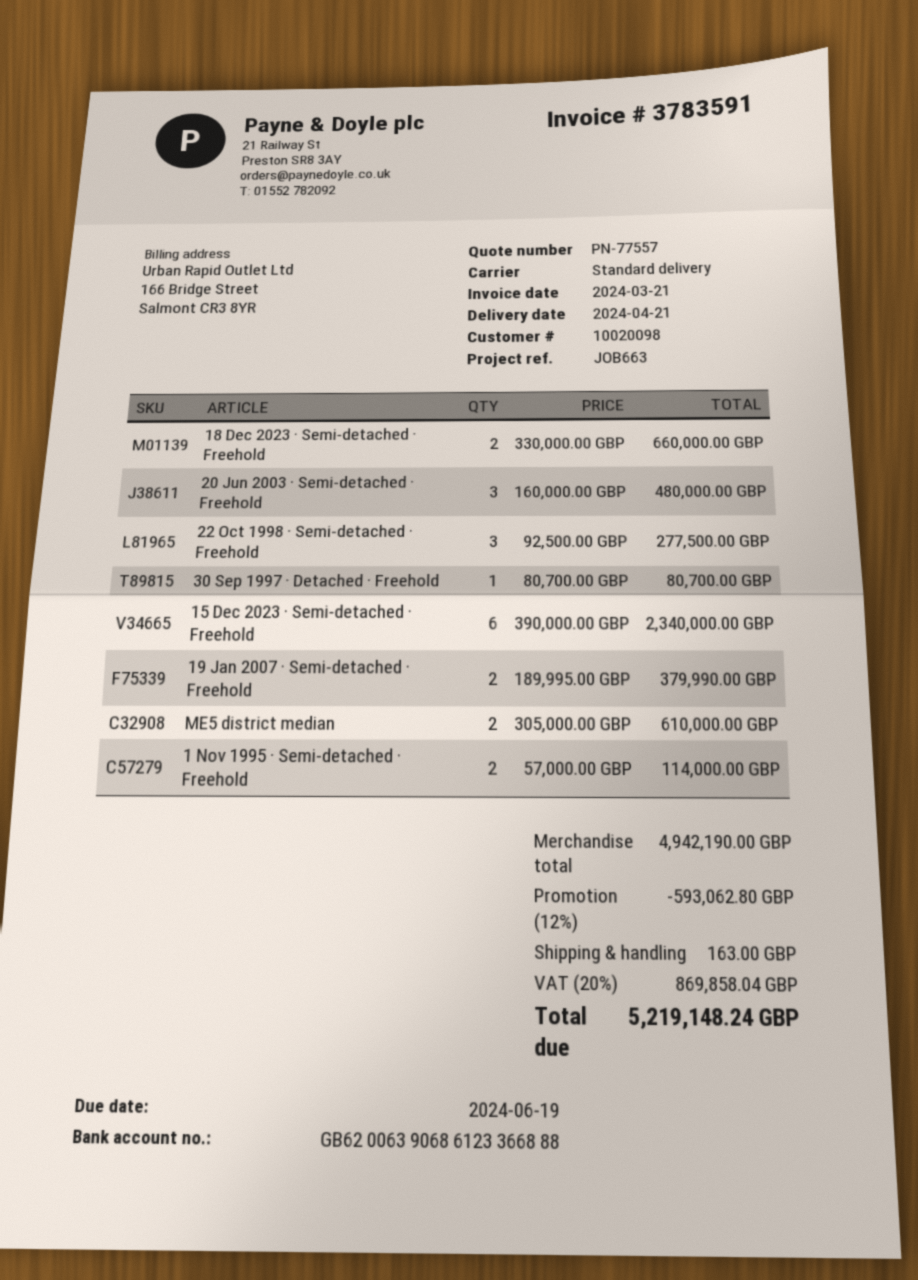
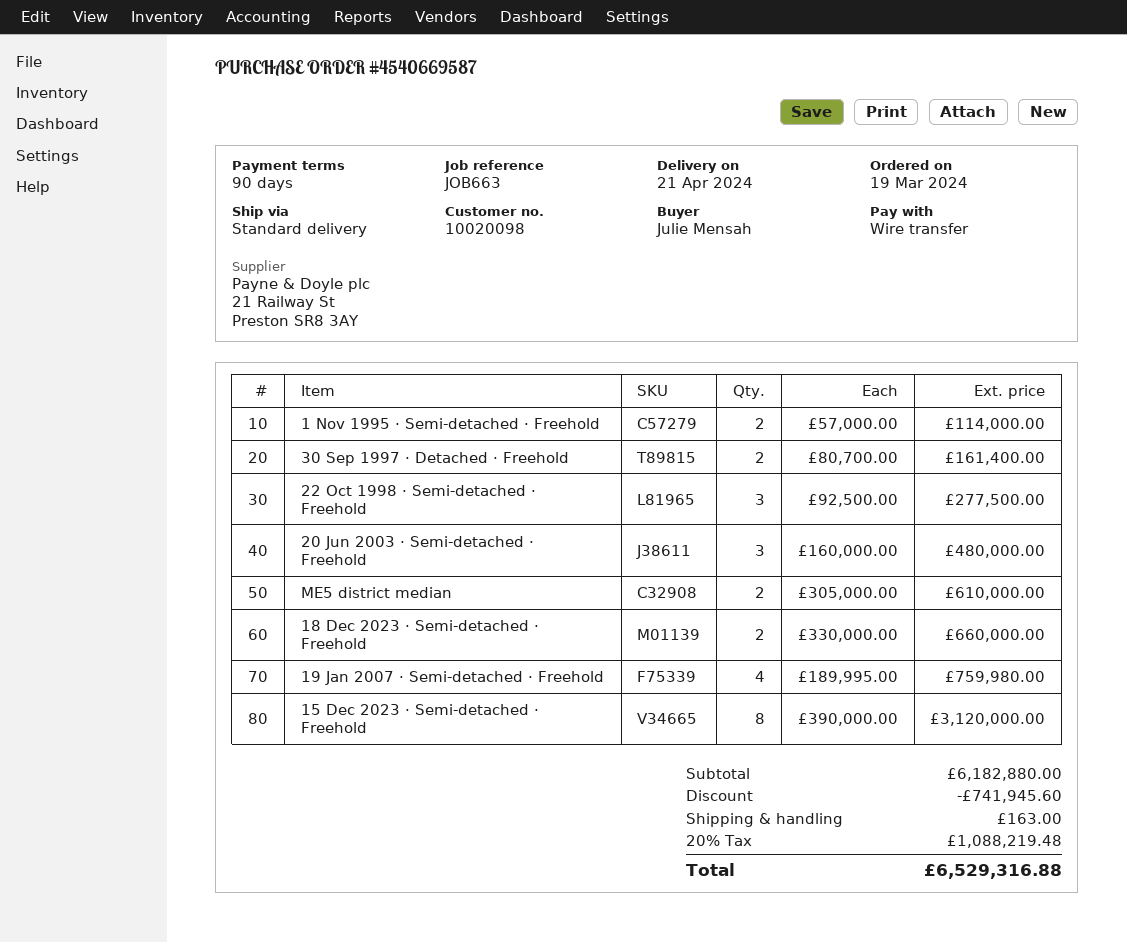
30 Sep 1997 · Detached · Freehold: 1 x 80700.00 = 80700.00 -> 2 x 80700.00 = 161400.00
15 Dec 2023 · Semi-detached · Freehold: 6 x 390000.00 = 2340000.00 -> 8 x 390000.00 = 3120000.00
19 Jan 2007 · Semi-detached · Freehold: 2 x 189995.00 = 379990.00 -> 4 x 189995.00 = 759980.00
subtotal: 4942190.00 -> 6182880.00
discount: 593062.80 -> 741945.60
tax: 20% = 869858.04 -> 20% = 1088219.48
total: 5219148.24 -> 6529316.88

